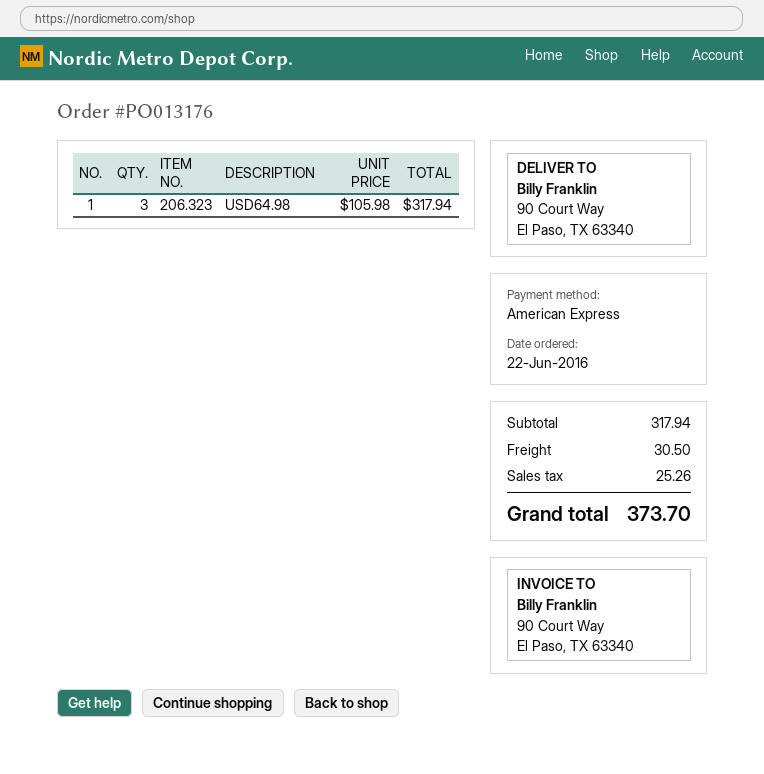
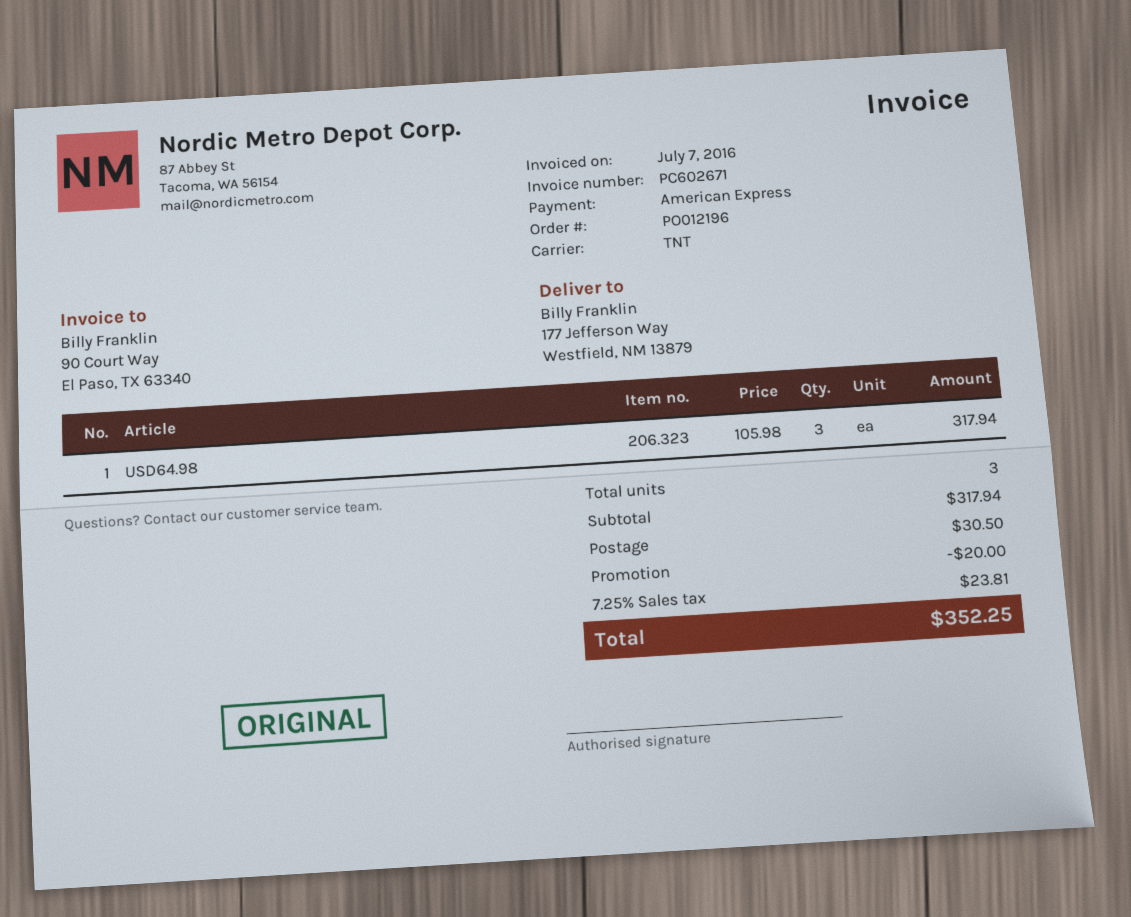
order number: PO013176 -> PO012196
ship to: 90 Court Way, El Paso, TX 63340 -> 177 Jefferson Way, Westfield, NM 13879
discount: none -> 20.00
tax: 25.26 -> 23.81
total: 373.70 -> 352.25

